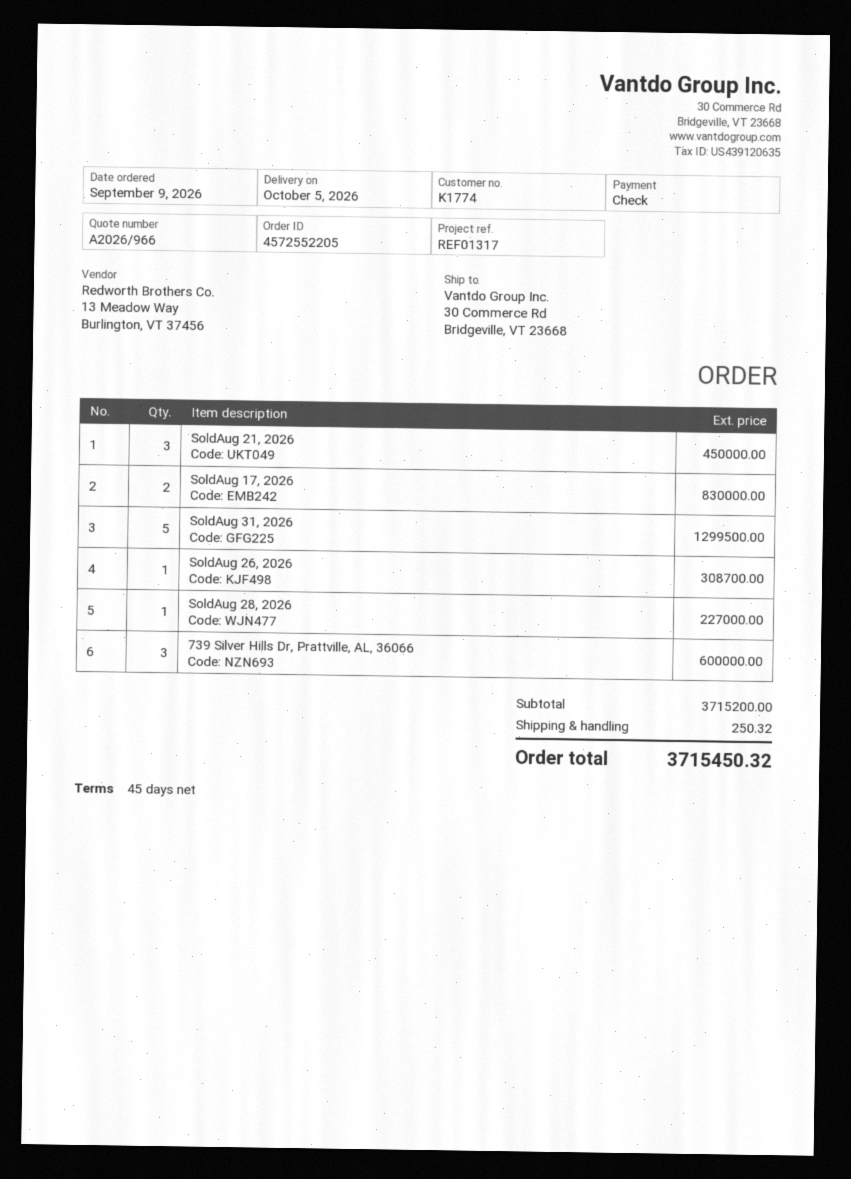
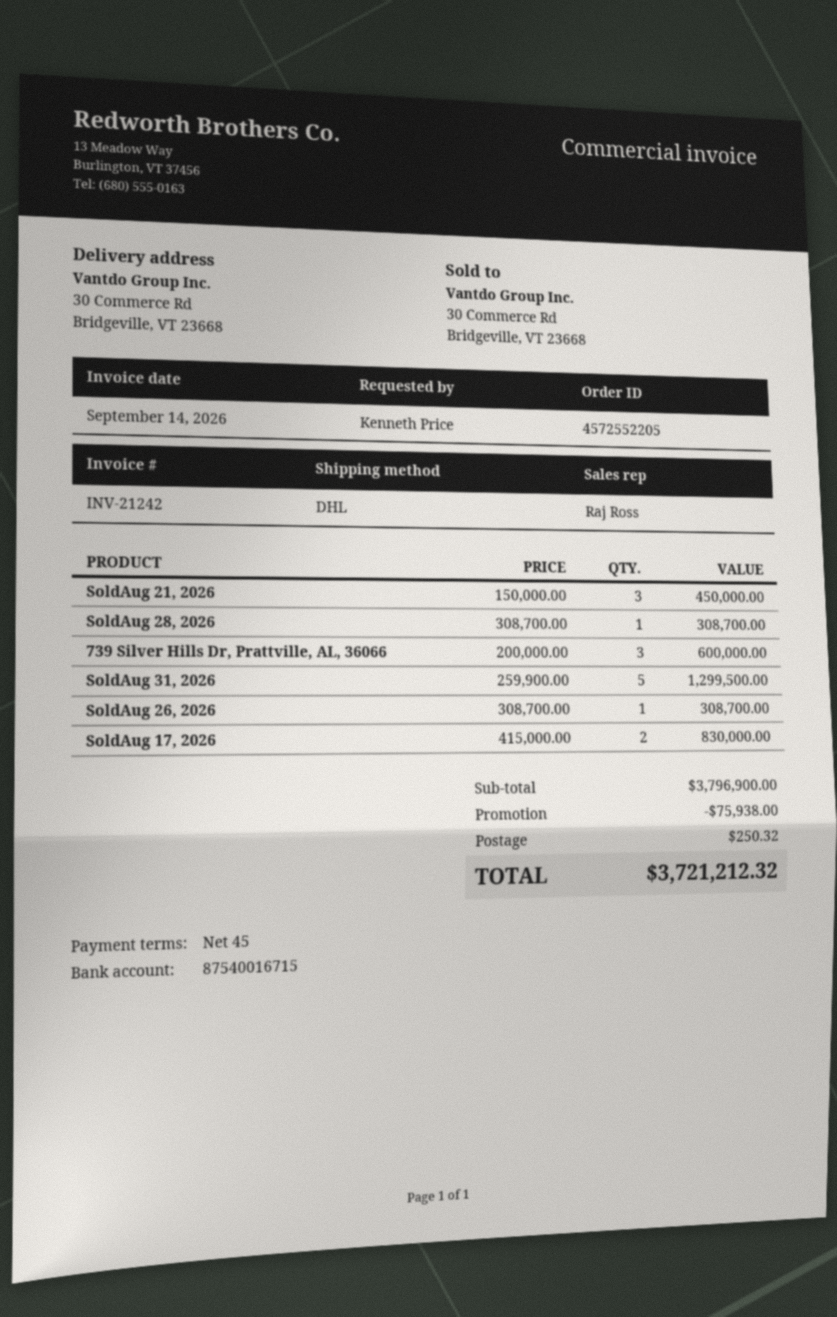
SoldAug 28, 2026: 1 for 227000.00 -> 1 for 308700.00
subtotal: 3715200.00 -> 3796900.00
discount: none -> 75938.00
total: 3715450.32 -> 3721212.32

